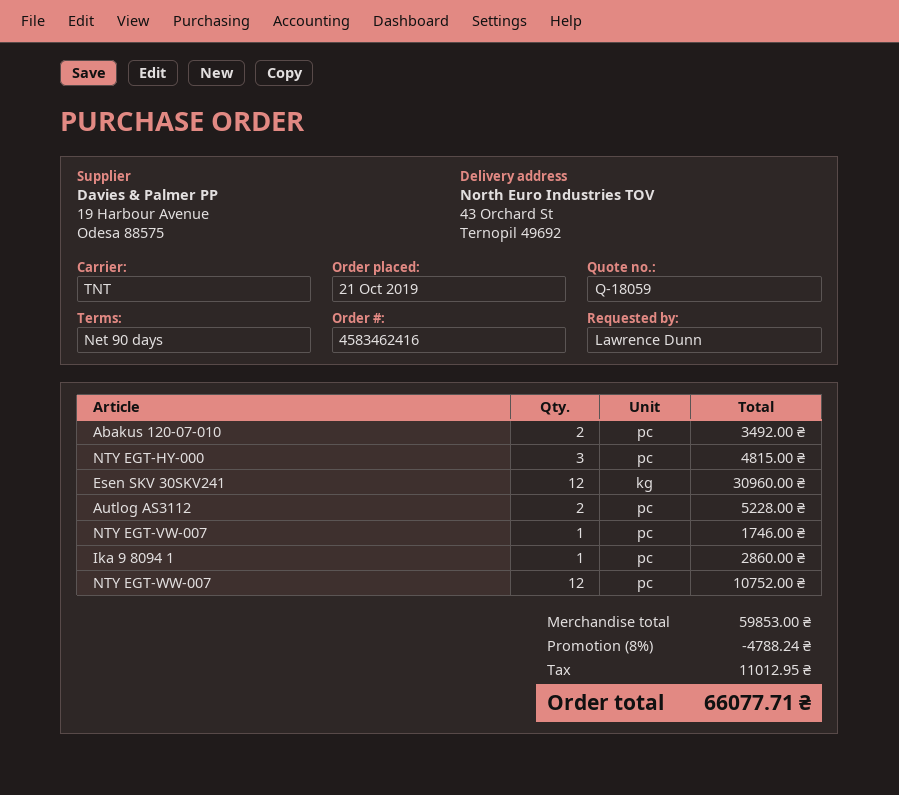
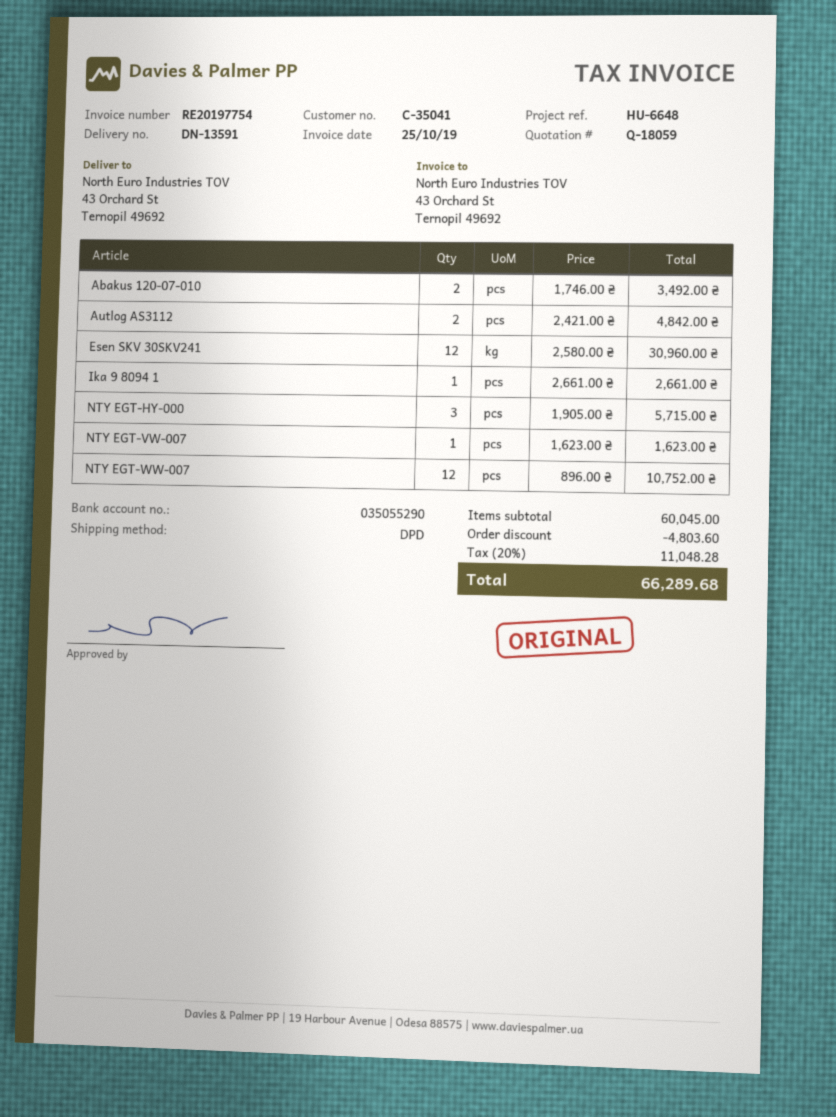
shipping method: TNT -> DPD
NTY EGT-HY-000: 3 for 4815.00 -> 3 for 5715.00
Autlog AS3112: 2 for 5228.00 -> 2 for 4842.00
NTY EGT-VW-007: 1 for 1746.00 -> 1 for 1623.00
Ika 9 8094 1: 1 for 2860.00 -> 1 for 2661.00
subtotal: 59853.00 -> 60045.00
discount: 4788.24 -> 4803.60
tax: 11012.95 -> 11048.28
total: 66077.71 -> 66289.68

